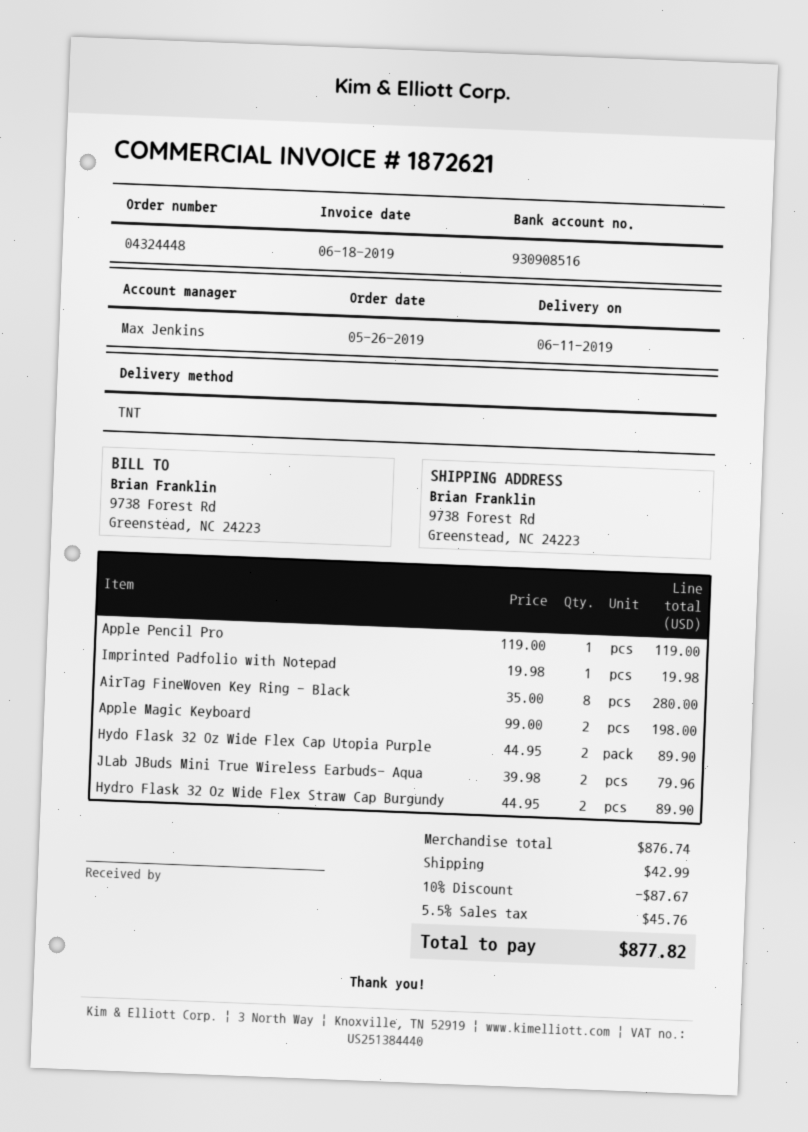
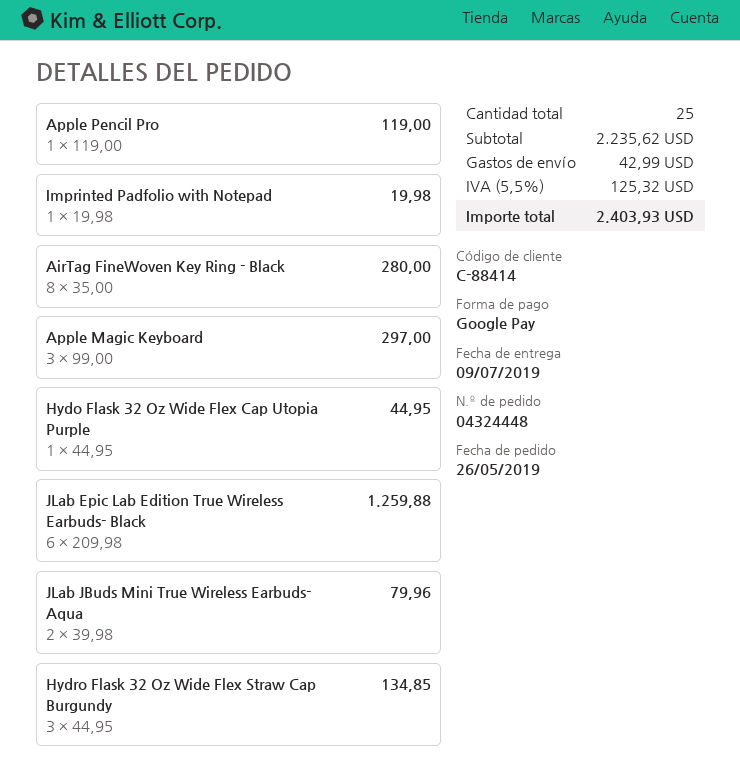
delivery date: 2019-06-11 -> 2019-07-09
Apple Magic Keyboard: 2 x 99.00 = 198.00 -> 3 x 99.00 = 297.00
Hydo Flask 32 Oz Wide Flex Cap Utopia Purple: 2 x 44.95 = 89.90 -> 1 x 44.95 = 44.95
Hydro Flask 32 Oz Wide Flex Straw Cap Burgundy: 2 x 44.95 = 89.90 -> 3 x 44.95 = 134.85
JLab Epic Lab Edition True Wireless Earbuds- Black: none -> 6 x 209.98 = 1259.88
subtotal: 876.74 -> 2235.62
discount: 10% = 87.67 -> none
tax: 5.5% = 45.76 -> 5.5% = 125.32
total: 877.82 -> 2403.93

